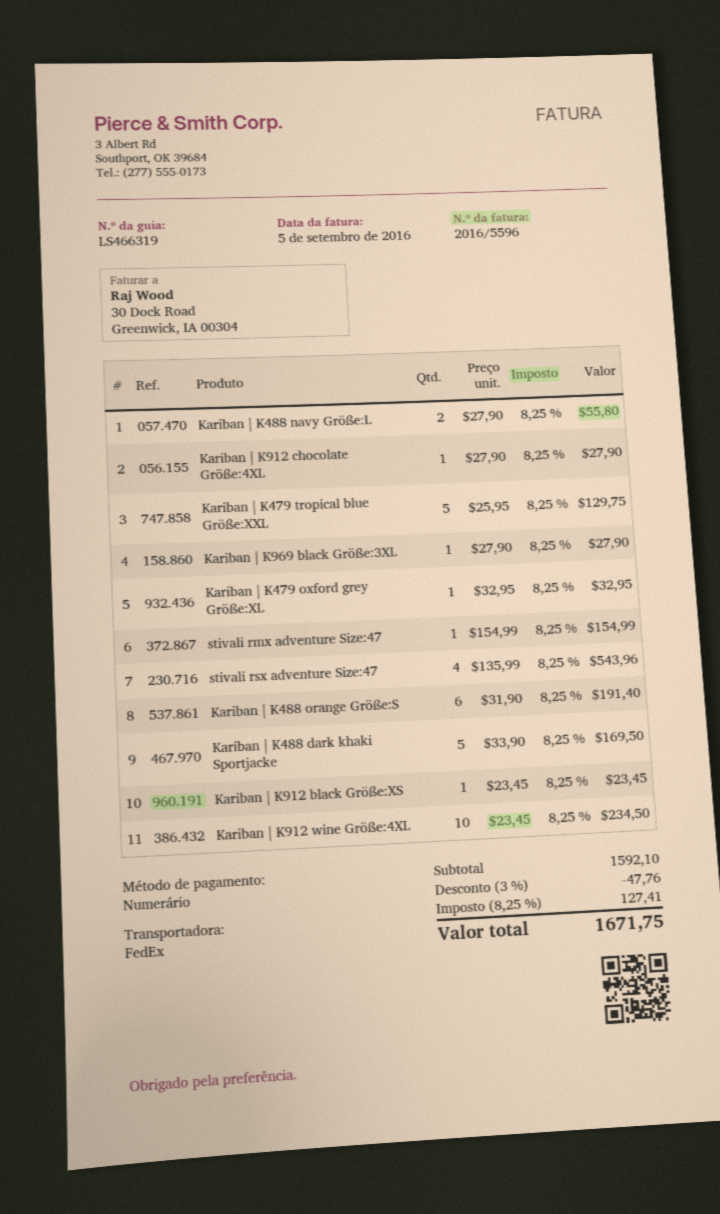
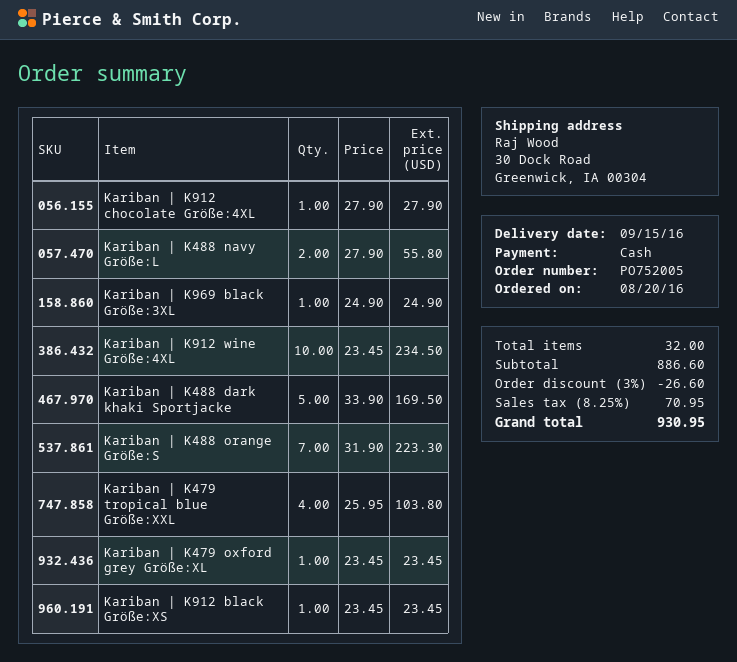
Kariban | K479 tropical blue Größe:XXL: 5 x 25.95 = 129.75 -> 4 x 25.95 = 103.80
Kariban | K969 black Größe:3XL: 1 x 27.90 = 27.90 -> 1 x 24.90 = 24.90
Kariban | K479 oxford grey Größe:XL: 1 x 32.95 = 32.95 -> 1 x 23.45 = 23.45
stivali rmx adventure Size:47: 1 x 154.99 = 154.99 -> none
stivali rsx adventure Size:47: 4 x 135.99 = 543.96 -> none
Kariban | K488 orange Größe:S: 6 x 31.90 = 191.40 -> 7 x 31.90 = 223.30
subtotal: 1592.10 -> 886.60
discount: 3% = 47.76 -> 3% = 26.60
tax: 8.25% = 127.41 -> 8.25% = 70.95
total: 1671.75 -> 930.95

